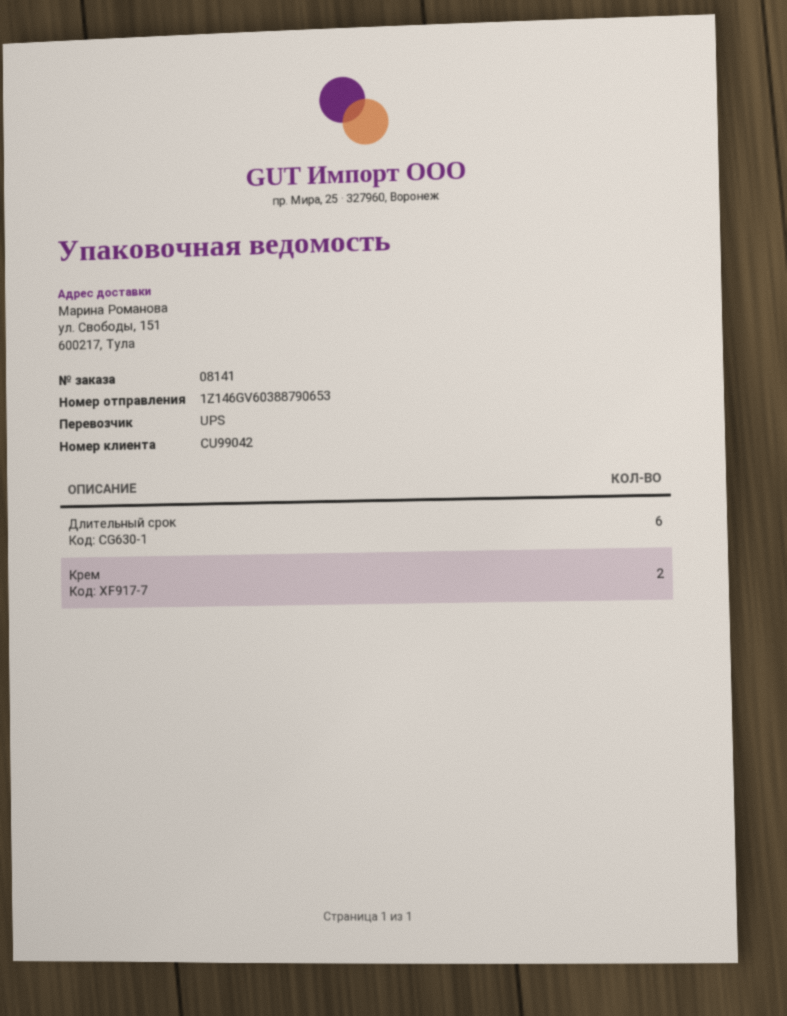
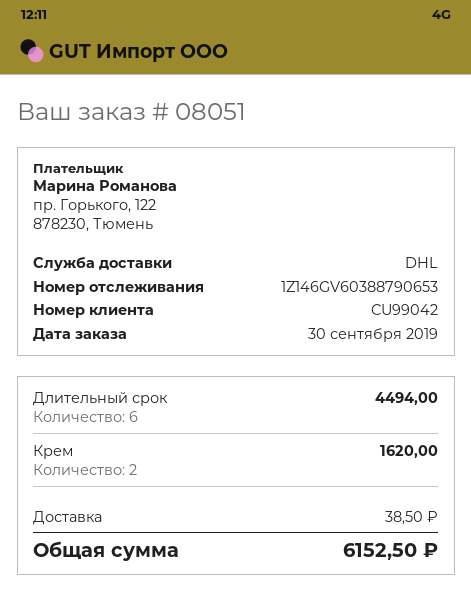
order number: 08141 -> 08051
shipping method: UPS -> DHL

